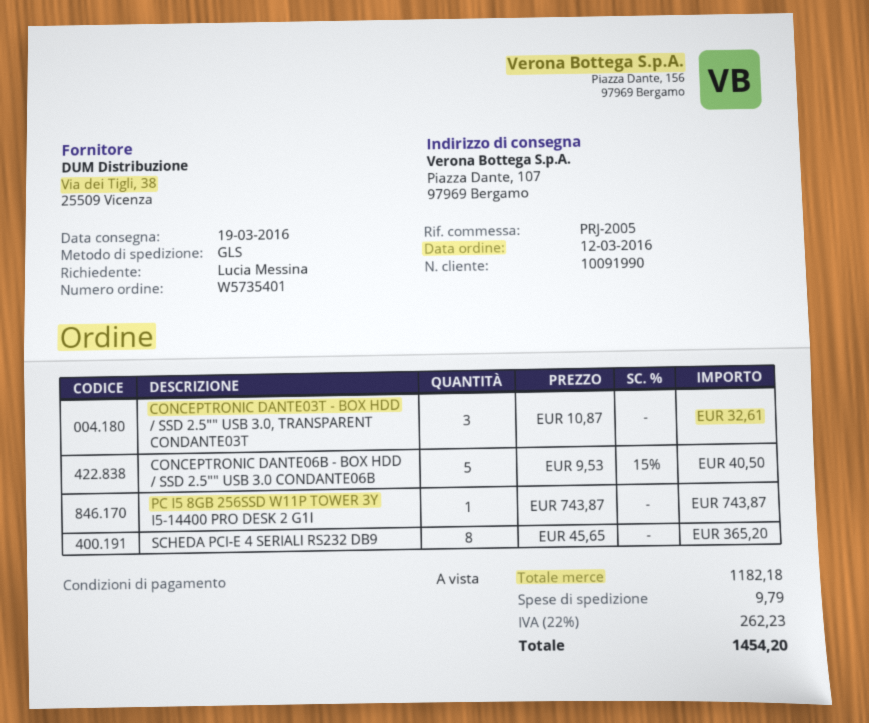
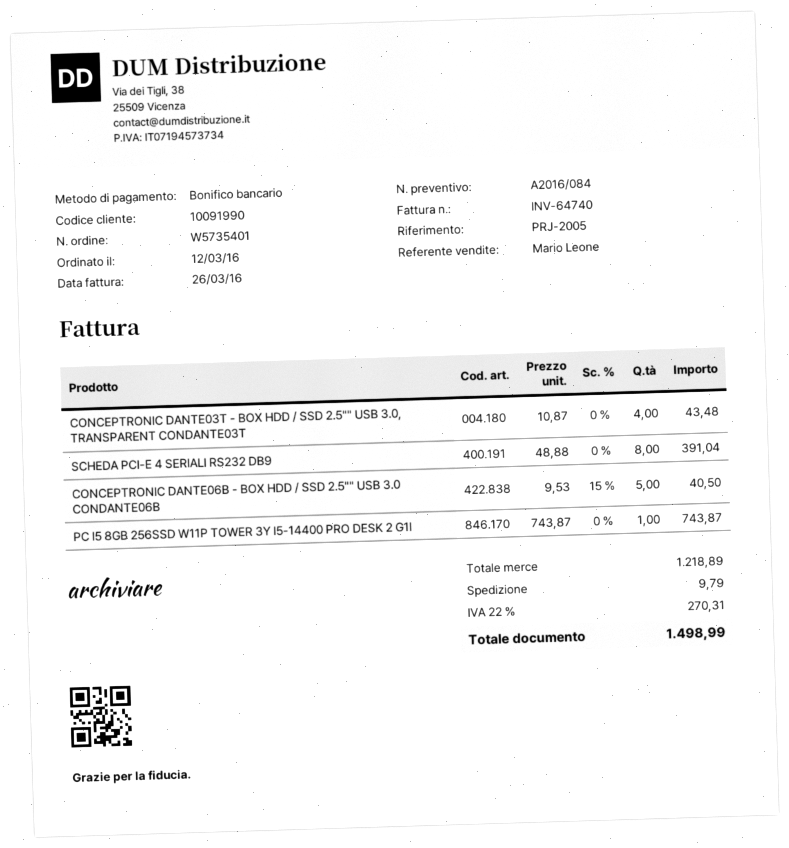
CONCEPTRONIC DANTE03T - BOX HDD / SSD 2.5"" USB 3.0, TRANSPARENT CONDANTE03T: 3 x 10.87 = 32.61 -> 4 x 10.87 = 43.48
SCHEDA PCI-E 4 SERIALI RS232 DB9: 8 x 45.65 = 365.20 -> 8 x 48.88 = 391.04
subtotal: 1182.18 -> 1218.89
tax: 22% = 262.23 -> 22% = 270.31
total: 1454.20 -> 1498.99

